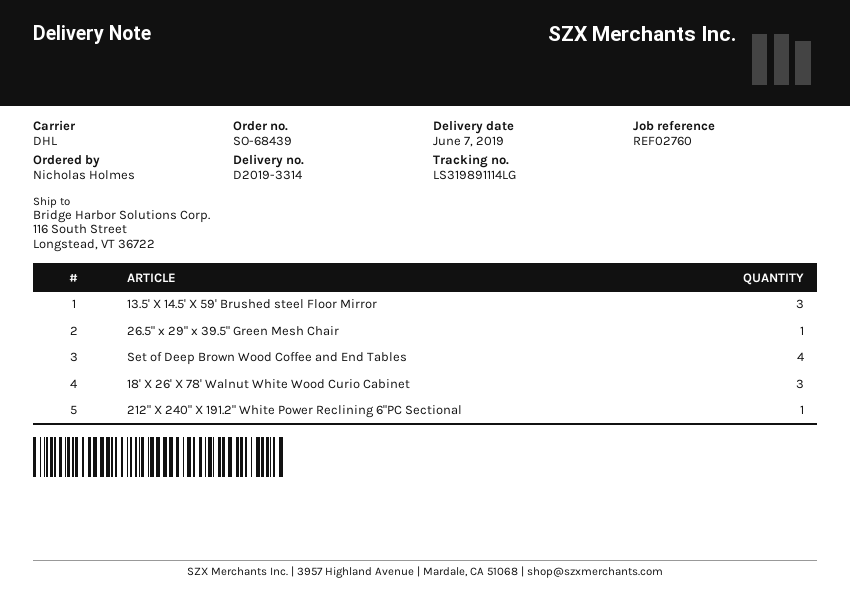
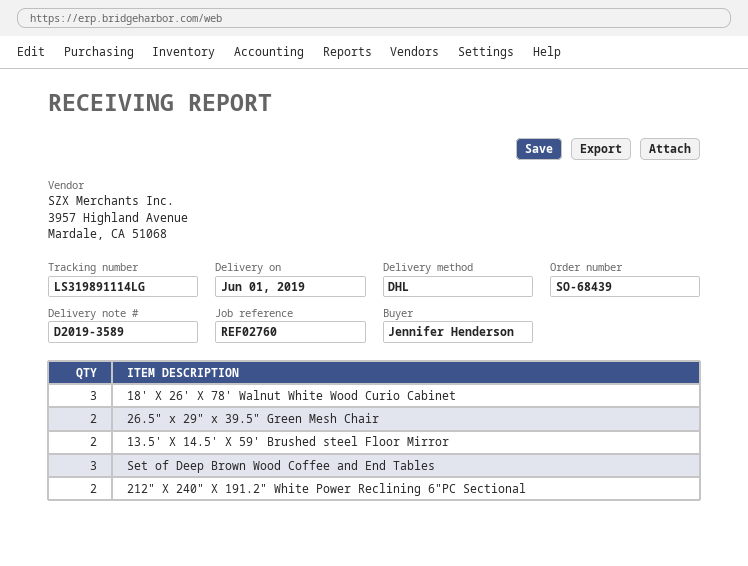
delivery note number: D2019-3314 -> D2019-3589
delivery date: 2019-06-07 -> 2019-06-01
ordered by: Nicholas Holmes -> Jennifer Henderson
13.5' X 14.5' X 59' Brushed steel Floor Mirror: 3 -> 2
26.5" x 29" x 39.5" Green Mesh Chair: 1 -> 2
Set of Deep Brown Wood Coffee and End Tables: 4 -> 3
212" X 240" X 191.2" White Power Reclining 6"PC Sectional: 1 -> 2

